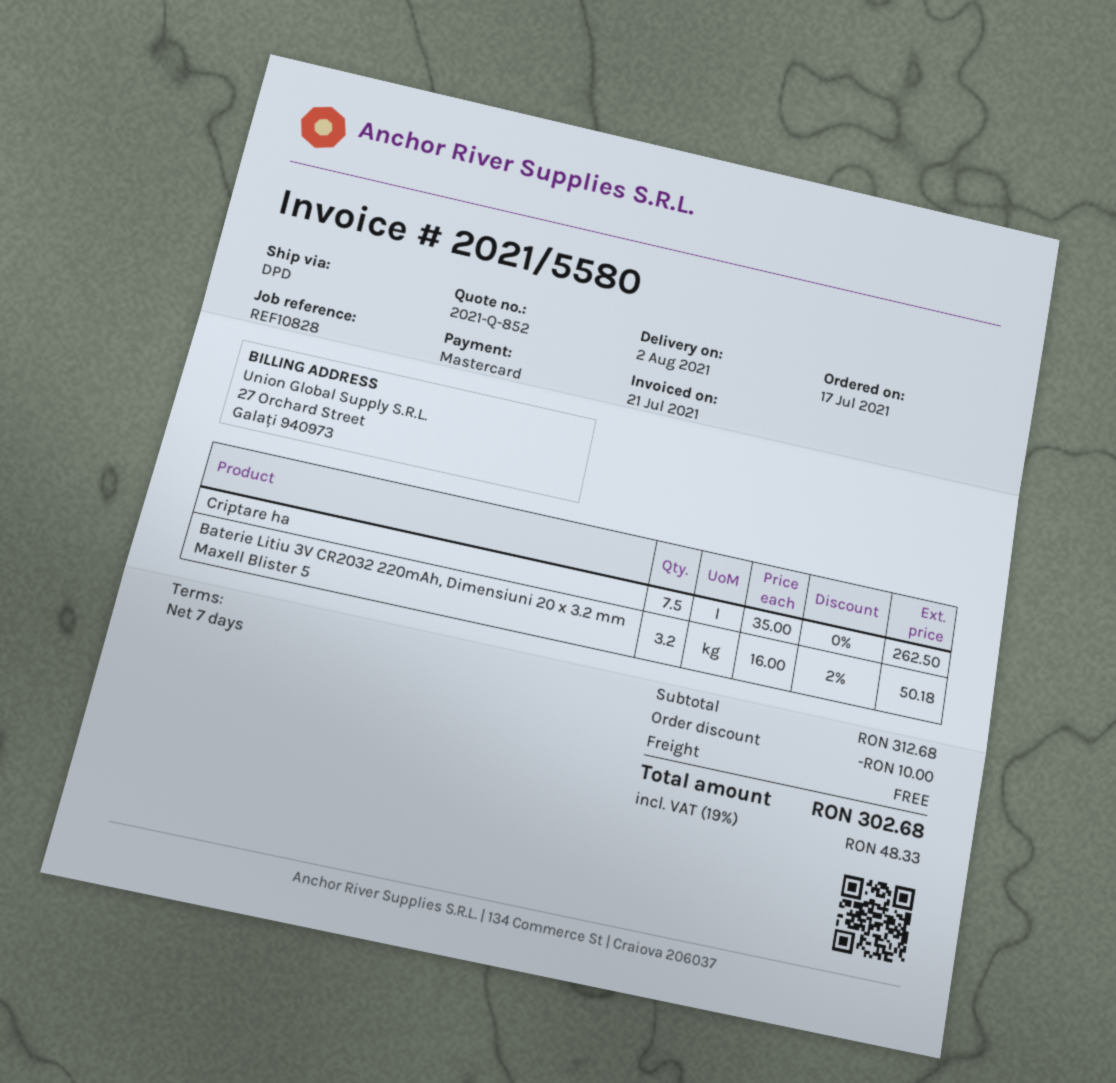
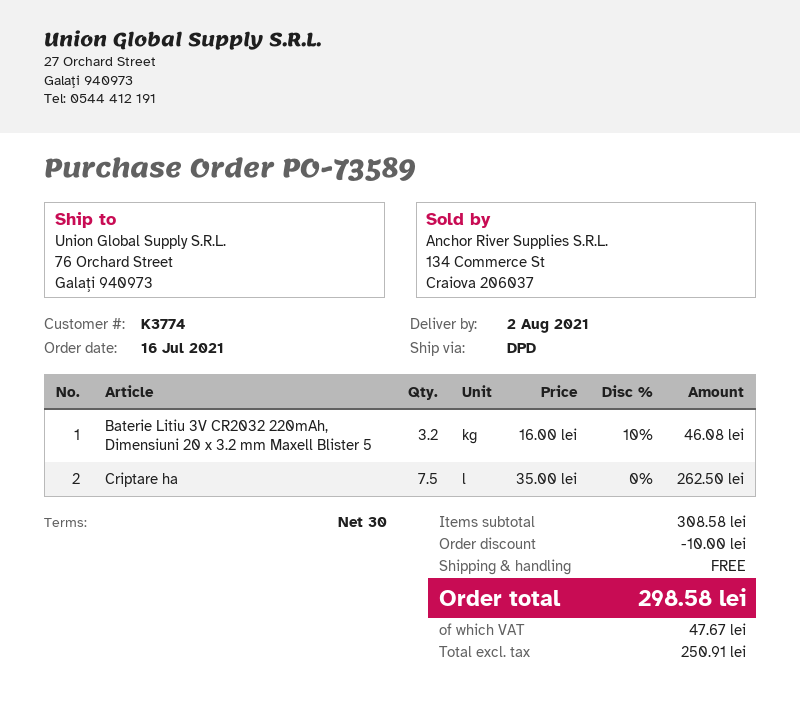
order date: 2021-07-17 -> 2021-07-16
payment terms: 7 days -> 30 days
Baterie Litiu 3V CR2032 220mAh, Dimensiuni 20 x 3.2 mm Maxell Blister 5: 3.2 x 16.00 - 2% = 50.18 -> 3.2 x 16.00 - 10% = 46.08
subtotal: 312.68 -> 308.58
tax: 48.33 -> 47.67
total: 302.68 -> 298.58

